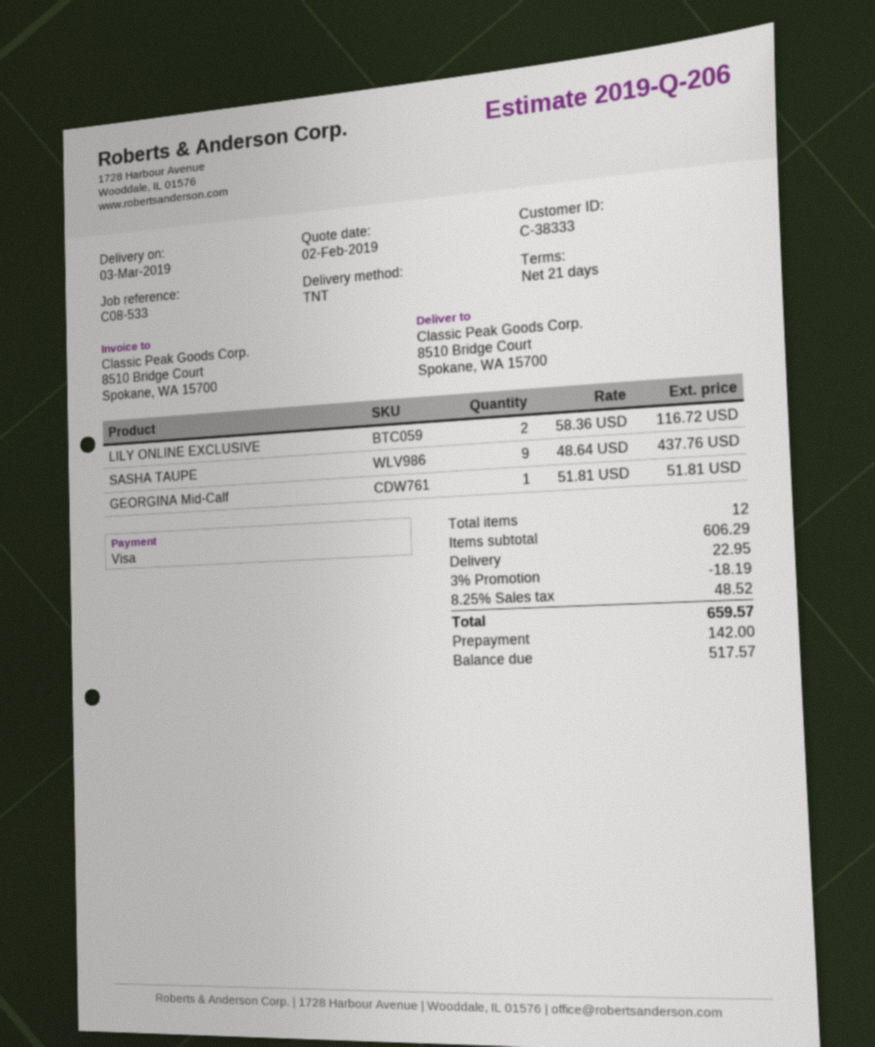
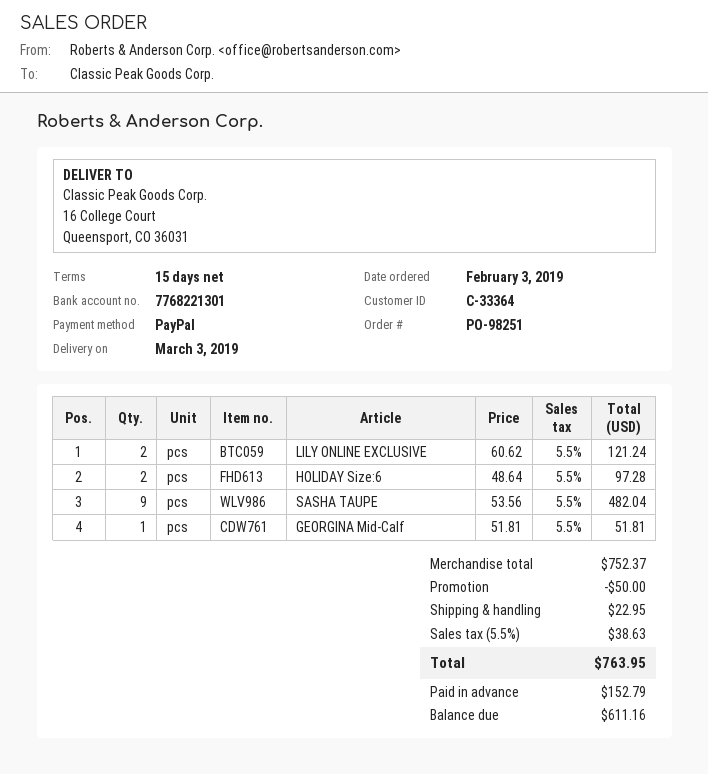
payment terms: 21 days -> 15 days
customer number: C-38333 -> C-33364
payment method: Visa -> PayPal
ship to: 8510 Bridge Court, Spokane, WA 15700 -> 16 College Court, Queensport, CO 36031
LILY ONLINE EXCLUSIVE: 2 x 58.36 = 116.72 -> 2 x 60.62 = 121.24
SASHA TAUPE: 9 x 48.64 = 437.76 -> 9 x 53.56 = 482.04
HOLIDAY Size:6: none -> 2 x 48.64 = 97.28
subtotal: 606.29 -> 752.37
discount: 18.19 -> 50.00
tax: 8.25% = 48.52 -> 5.5% = 38.63
total: 659.57 -> 763.95
deposit: 142.00 -> 152.79
balance: 517.57 -> 611.16

